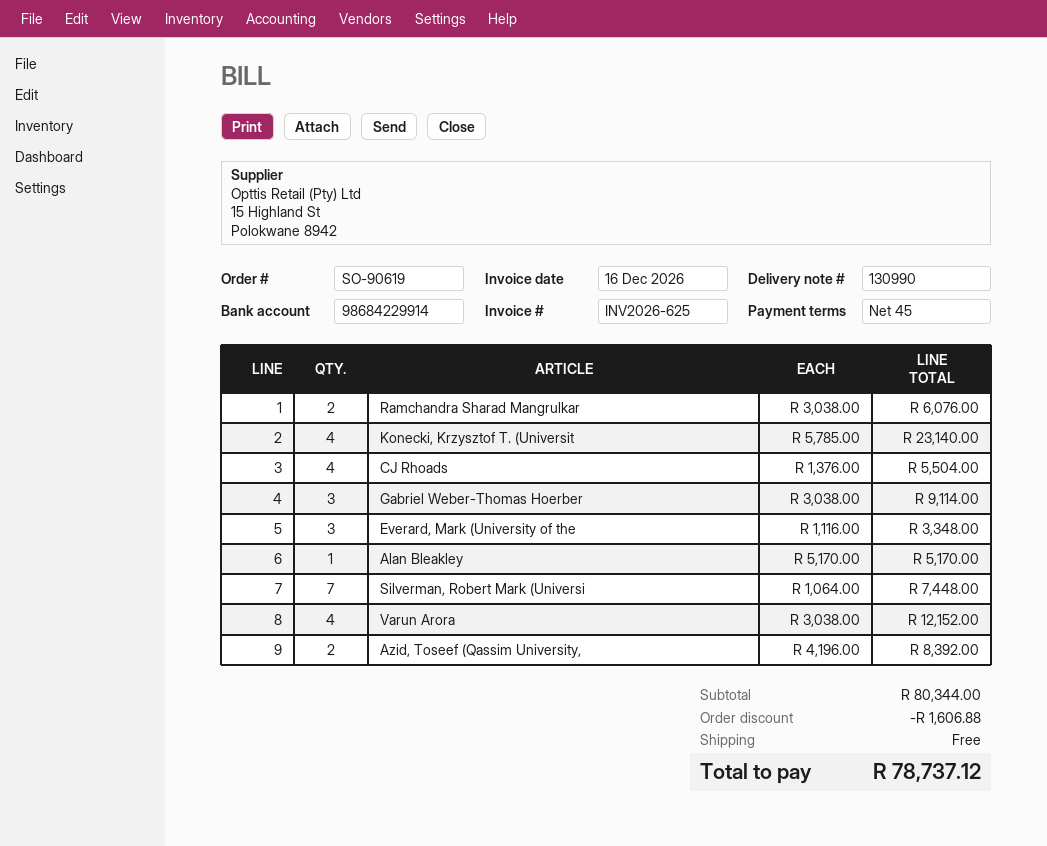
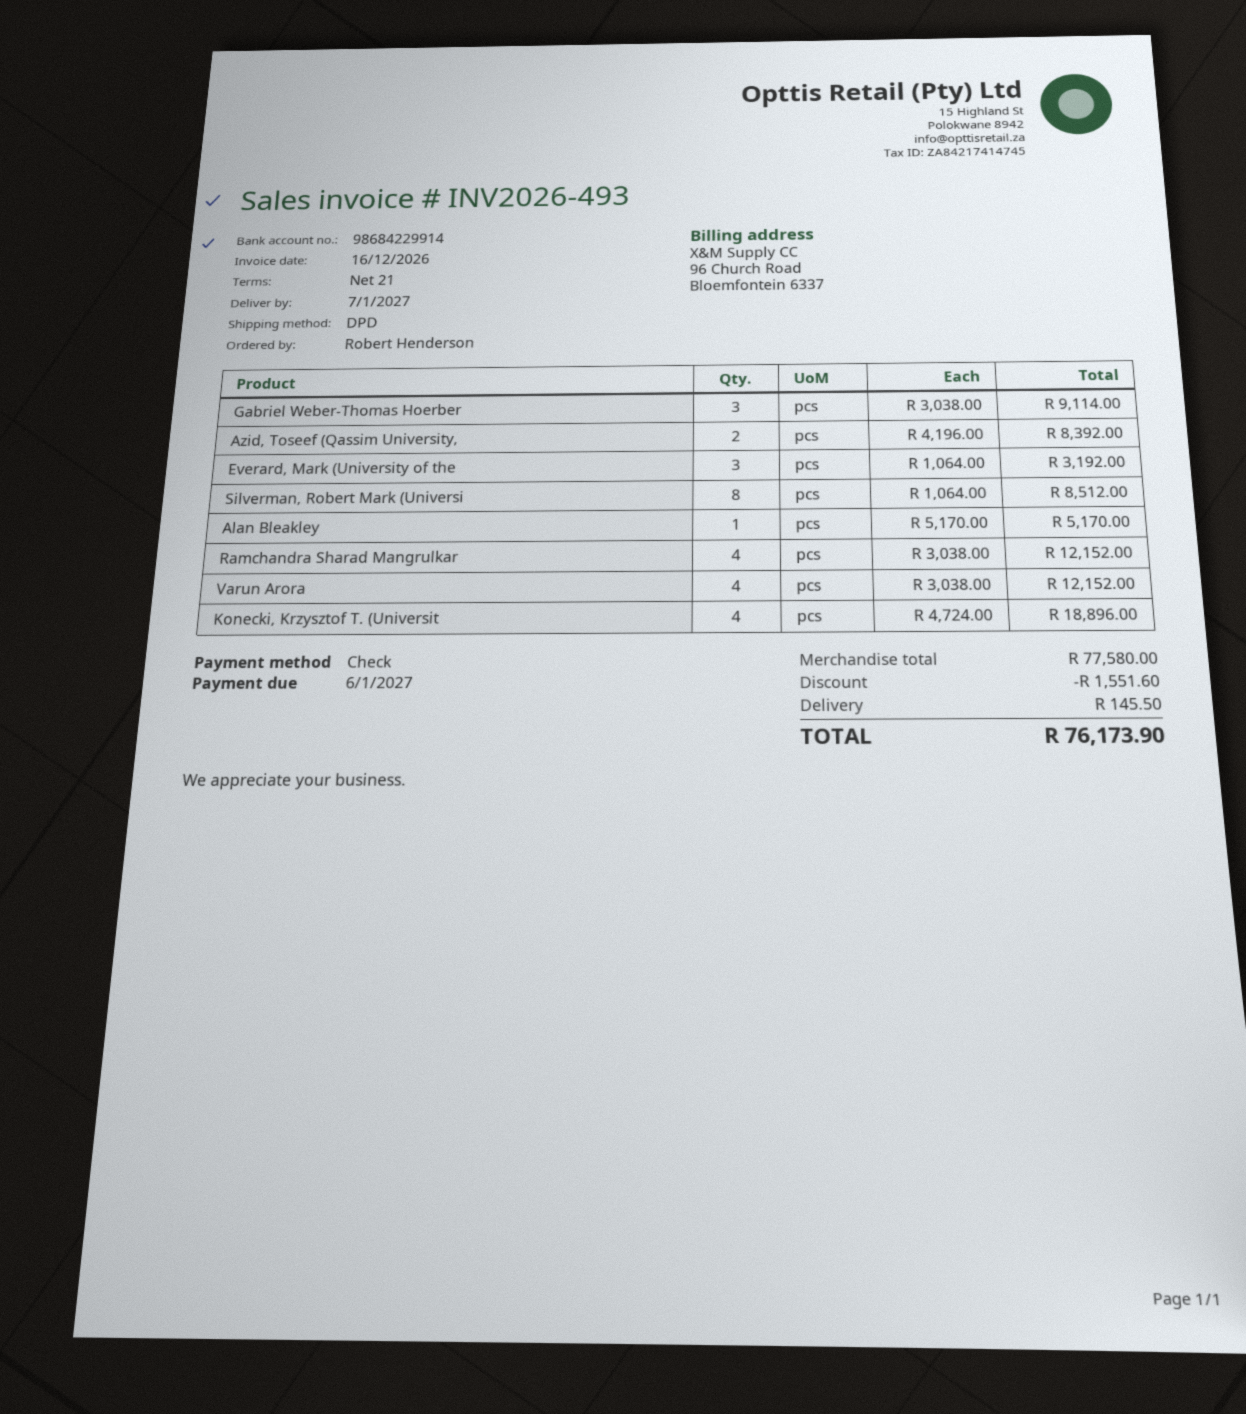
invoice number: INV2026-625 -> INV2026-493
payment terms: 45 days -> 21 days
Ramchandra Sharad Mangrulkar: 2 x 3038.00 = 6076.00 -> 4 x 3038.00 = 12152.00
Konecki, Krzysztof T. (Universit: 4 x 5785.00 = 23140.00 -> 4 x 4724.00 = 18896.00
CJ Rhoads: 4 x 1376.00 = 5504.00 -> none
Everard, Mark (University of the: 3 x 1116.00 = 3348.00 -> 3 x 1064.00 = 3192.00
Silverman, Robert Mark (Universi: 7 x 1064.00 = 7448.00 -> 8 x 1064.00 = 8512.00
subtotal: 80344.00 -> 77580.00
discount: 1606.88 -> 1551.60
shipping: 0.00 -> 145.50
total: 78737.12 -> 76173.90

